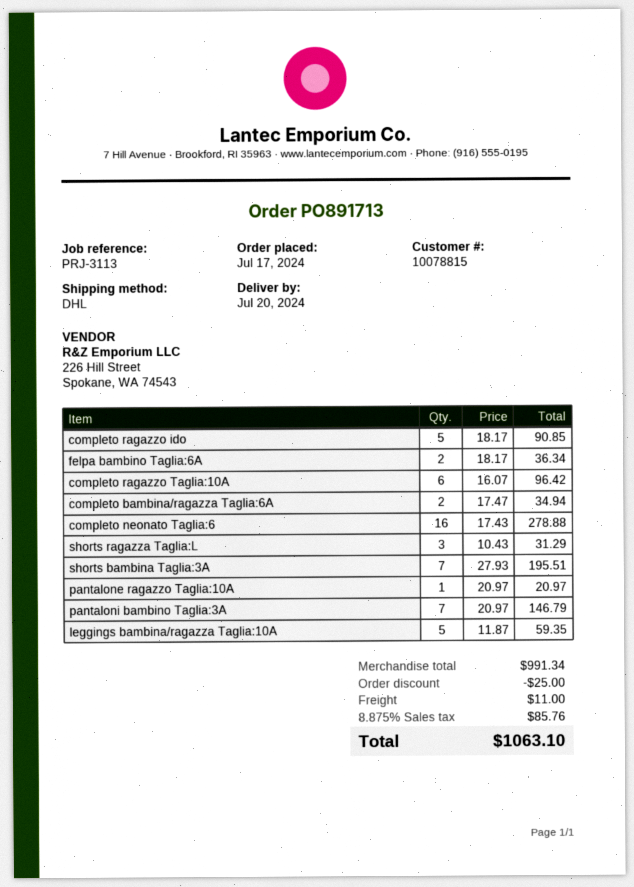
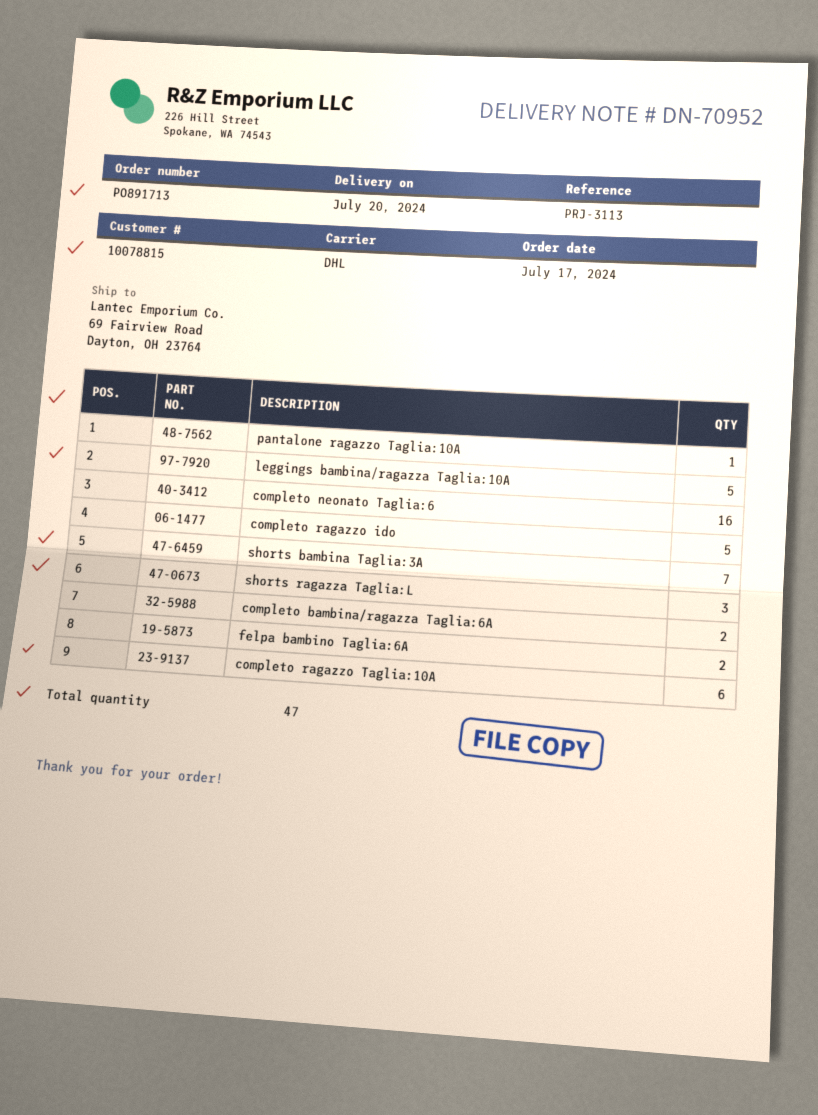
pantaloni bambino Taglia:3A: 7 -> none

